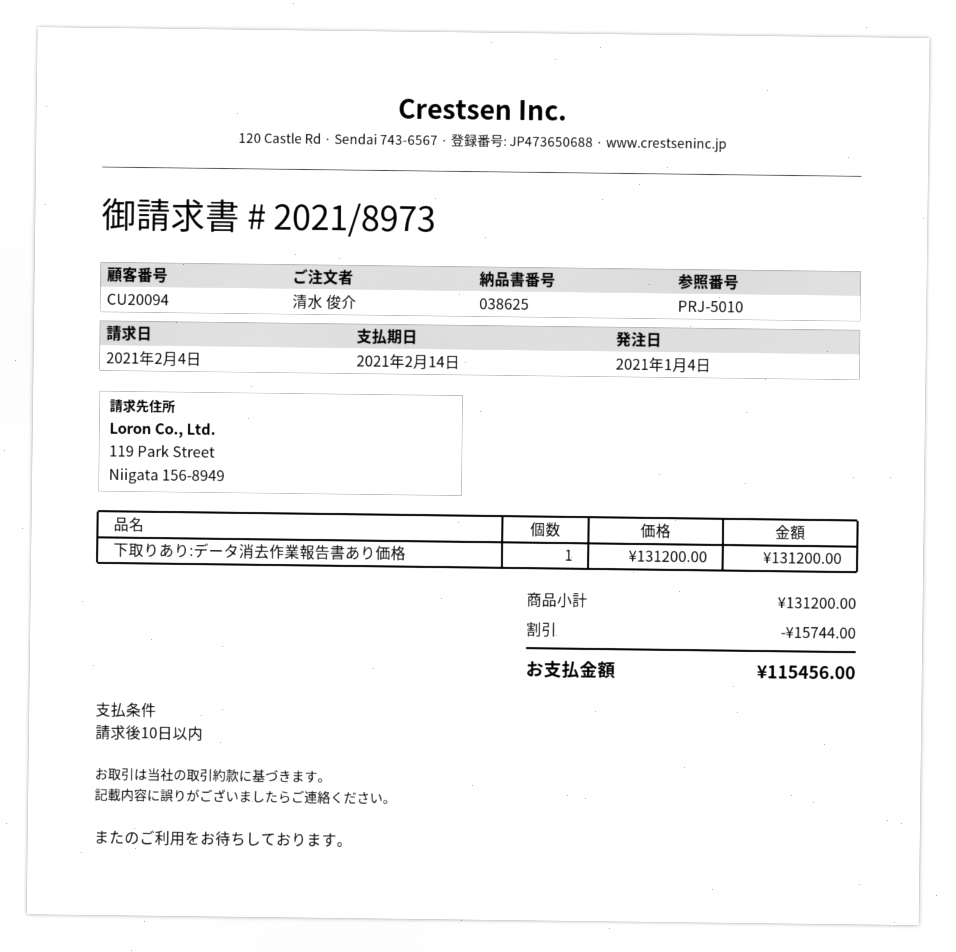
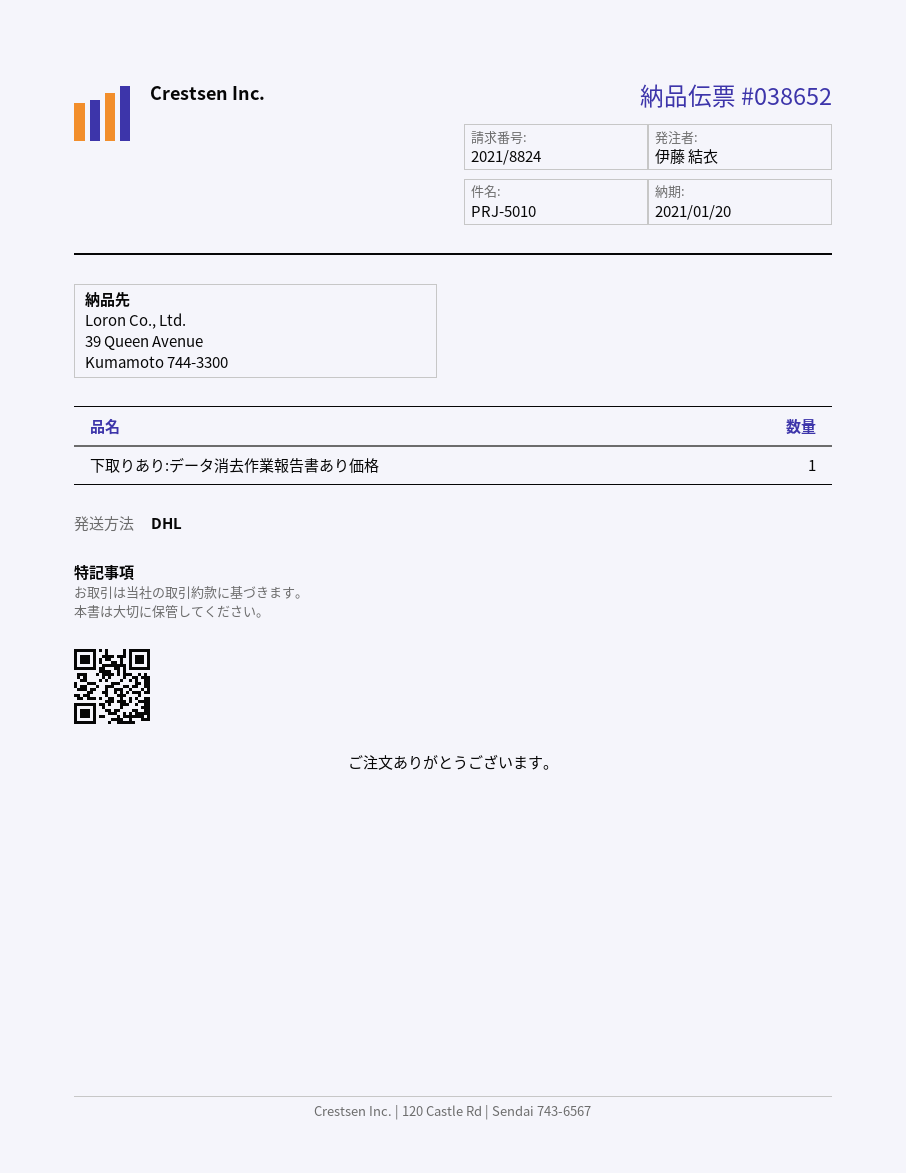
delivery note number: 038625 -> 038652
invoice number: 2021/8973 -> 2021/8824
ordered by: 清水 俊介 -> 伊藤 結衣

